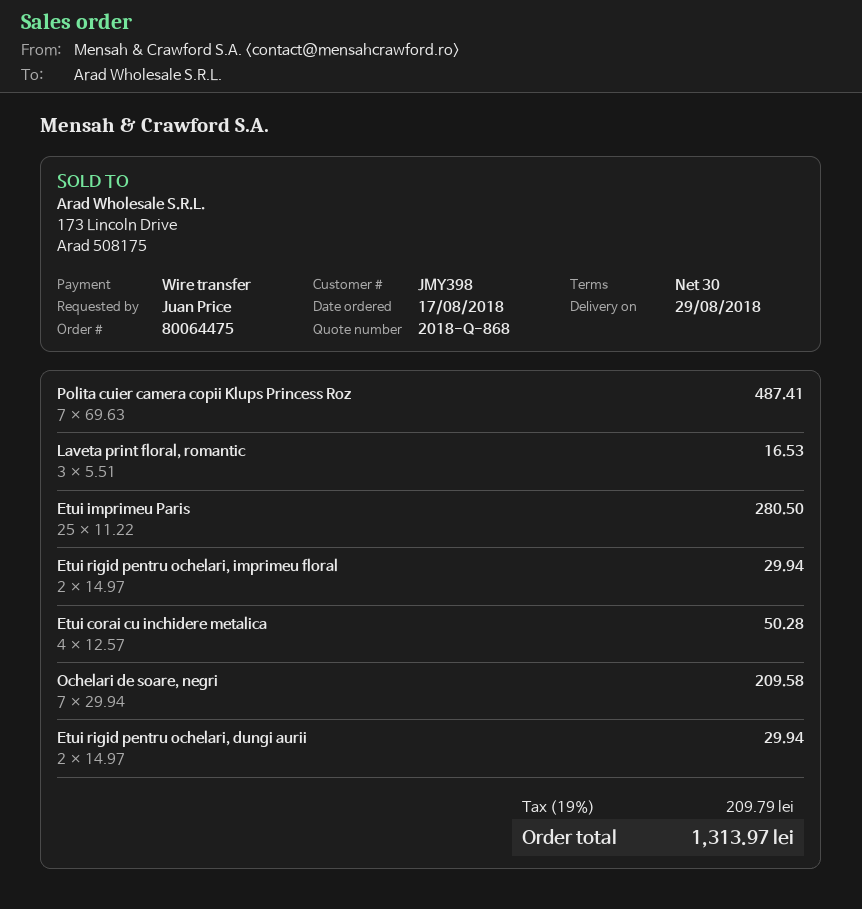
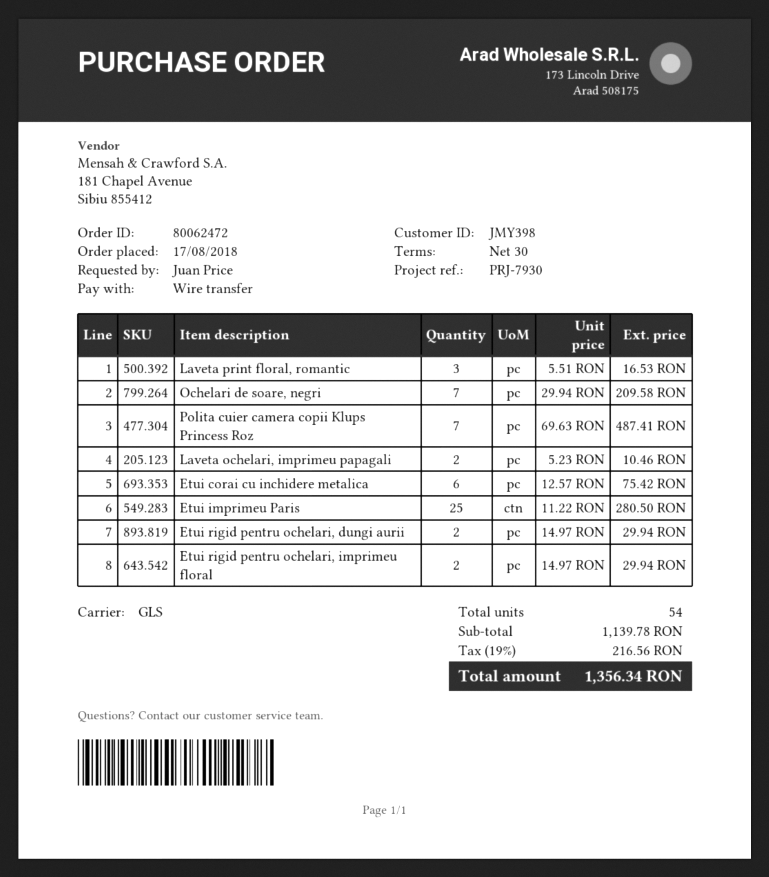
order number: 80064475 -> 80062472
Etui corai cu inchidere metalica: 4 x 12.57 = 50.28 -> 6 x 12.57 = 75.42
Laveta ochelari, imprimeu papagali: none -> 2 x 5.23 = 10.46
tax: 19% = 209.79 -> 19% = 216.56
total: 1313.97 -> 1356.34

